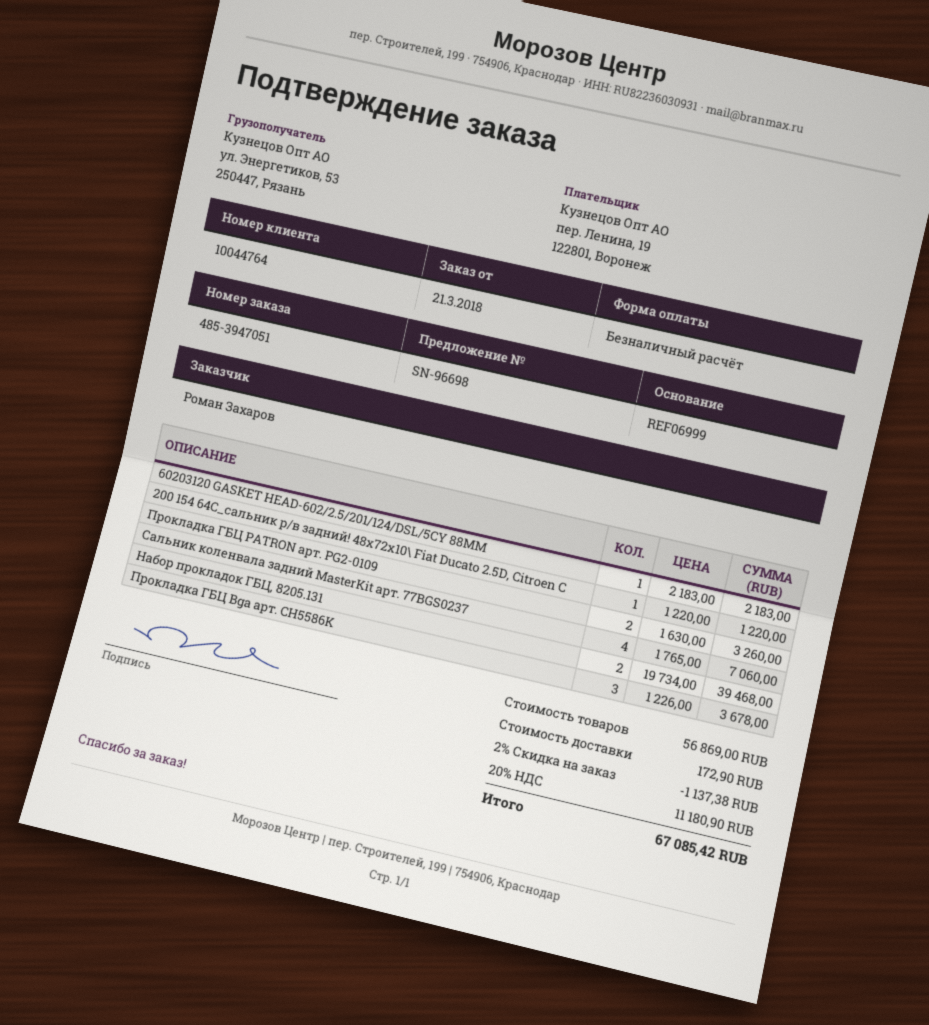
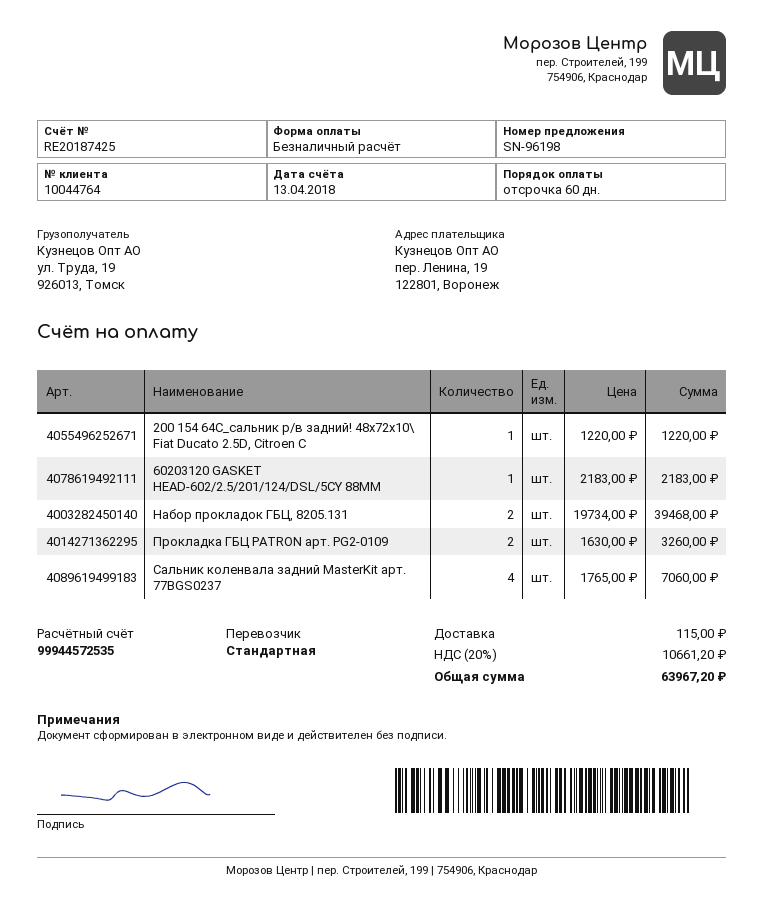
quote number: SN-96698 -> SN-96198
ship to: ул. Энергетиков, 53, 250447, Рязань -> ул. Труда, 19, 926013, Томск
Прокладка ГБЦ Bga арт. CH5586K: 3 x 1226.00 = 3678.00 -> none
discount: 2% = 1137.38 -> none
shipping: 172.90 -> 115.00
tax: 20% = 11180.90 -> 20% = 10661.20
total: 67085.42 -> 63967.20

